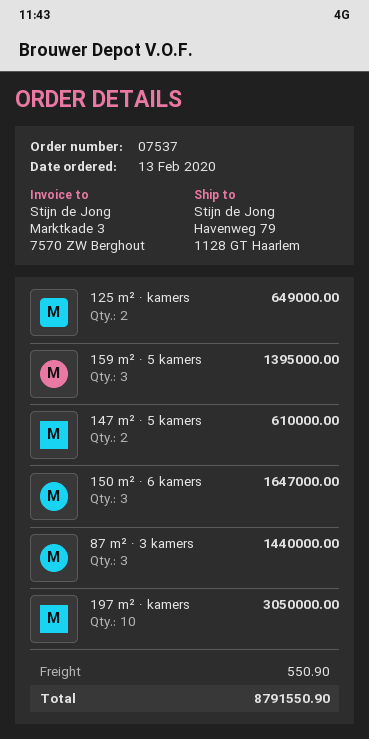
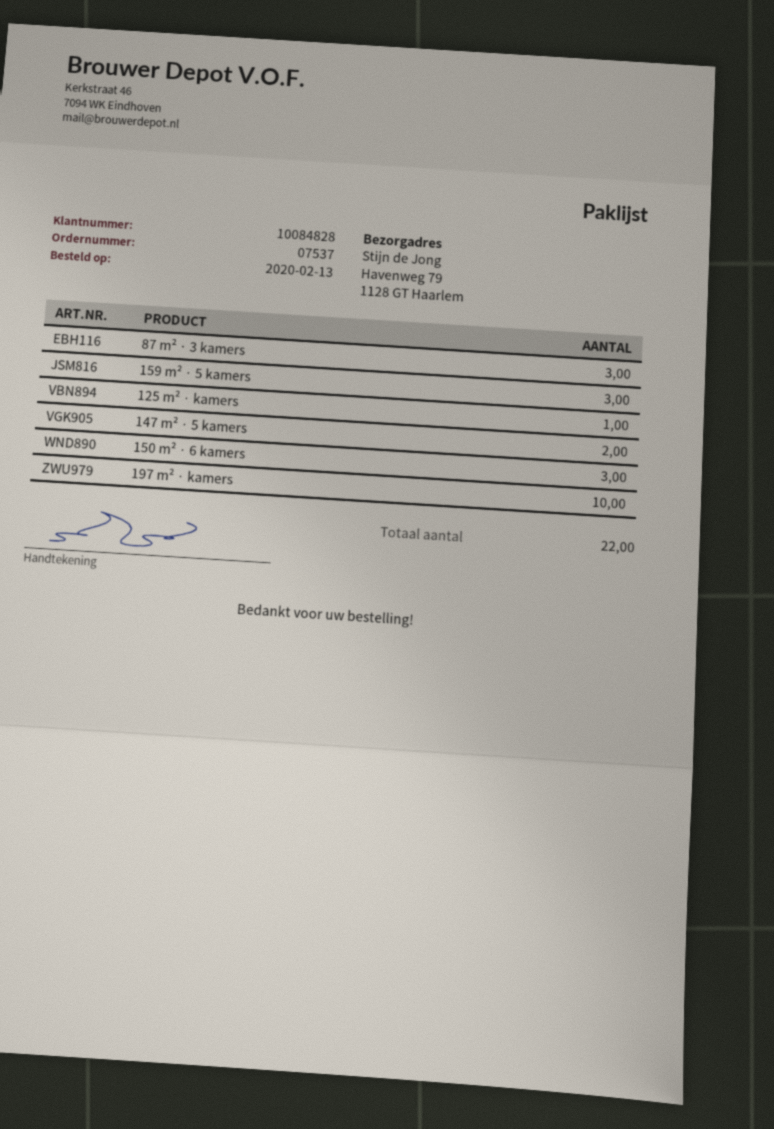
125 m² · kamers: 2 -> 1

